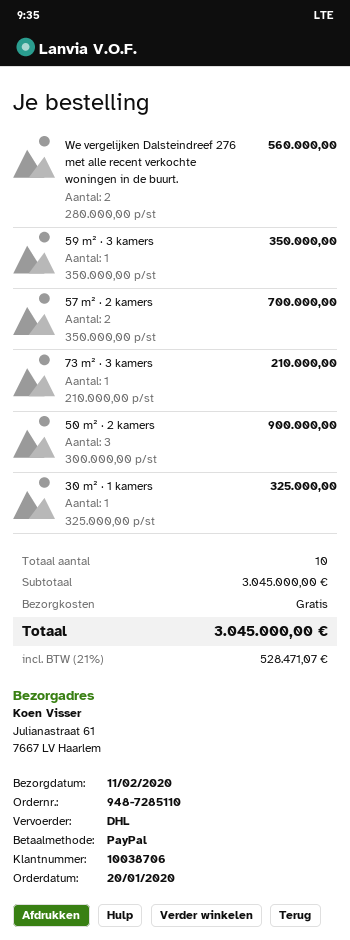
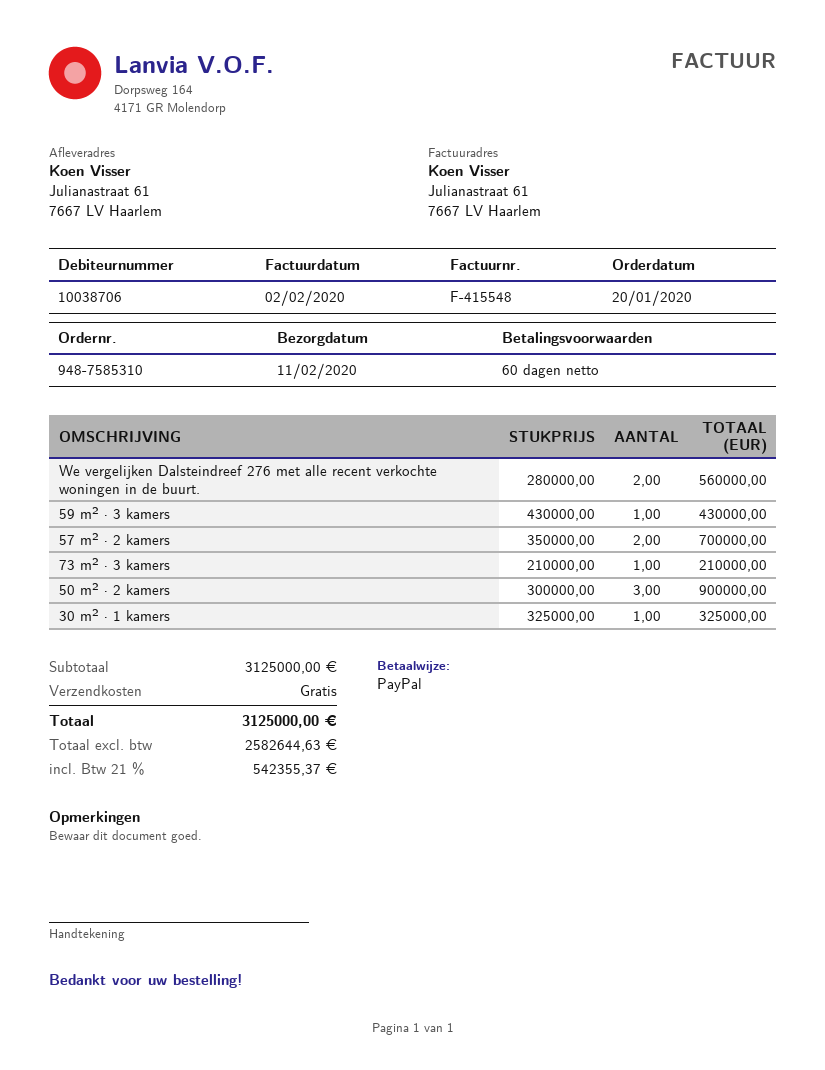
order number: 948-7285110 -> 948-7585310
59 m² · 3 kamers: 1 x 350000.00 = 350000.00 -> 1 x 430000.00 = 430000.00
subtotal: 3045000.00 -> 3125000.00
tax: 21% = 528471.07 -> 21% = 542355.37
total: 3045000.00 -> 3125000.00

